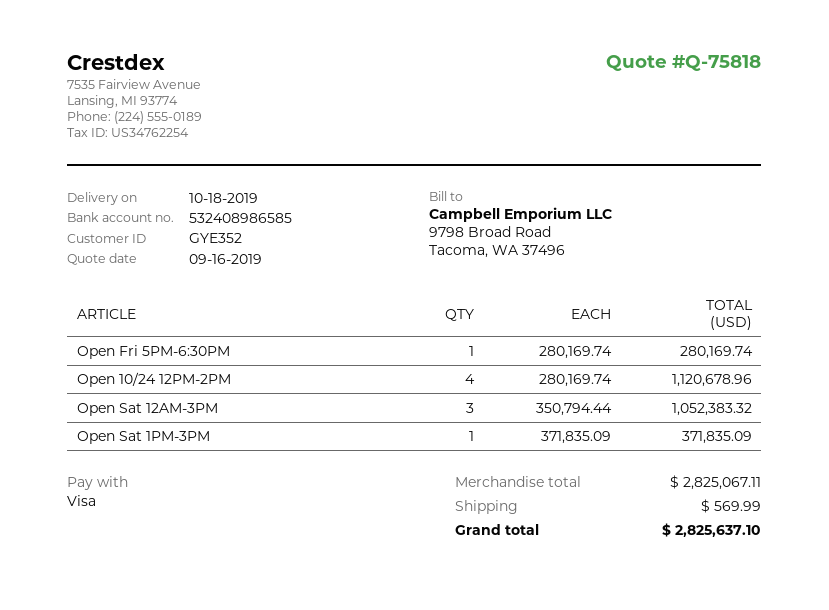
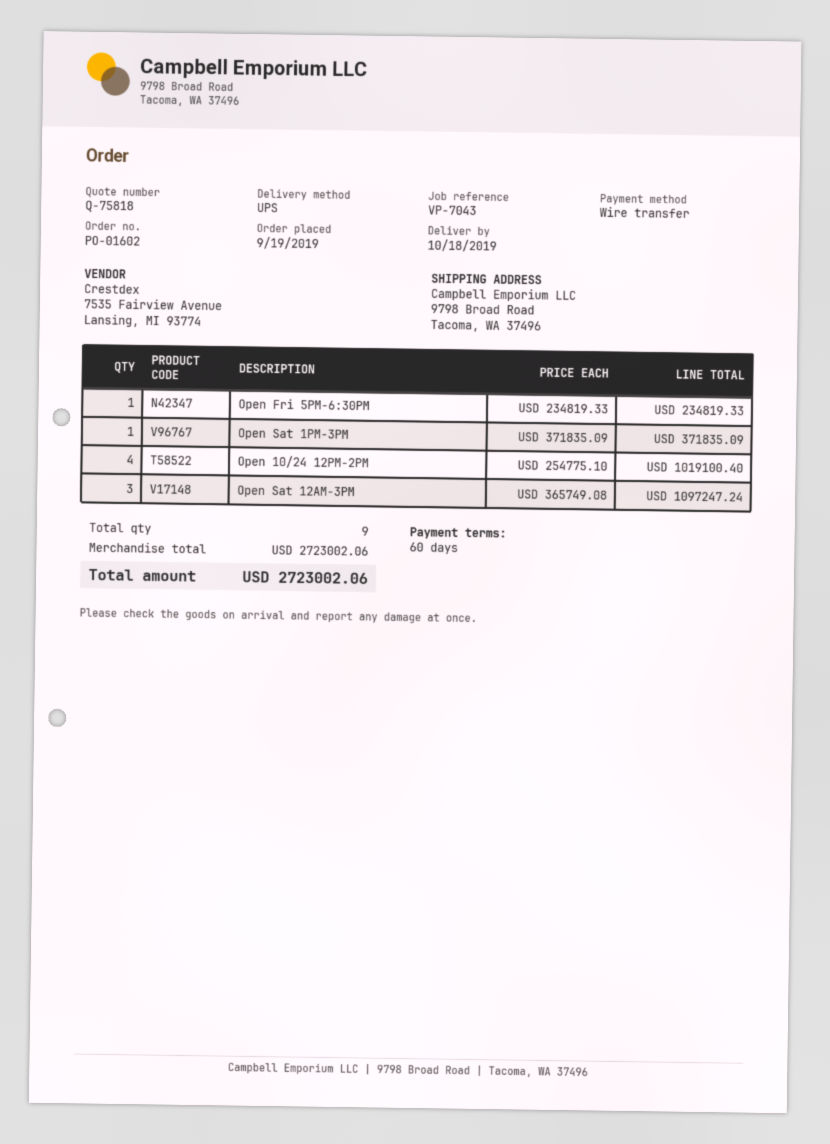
payment method: Visa -> bank transfer
Open Fri 5PM-6:30PM: 1 x 280169.74 = 280169.74 -> 1 x 234819.33 = 234819.33
Open 10/24 12PM-2PM: 4 x 280169.74 = 1120678.96 -> 4 x 254775.10 = 1019100.40
Open Sat 12AM-3PM: 3 x 350794.44 = 1052383.32 -> 3 x 365749.08 = 1097247.24
subtotal: 2825067.11 -> 2723002.06
shipping: 569.99 -> none
total: 2825637.10 -> 2723002.06

